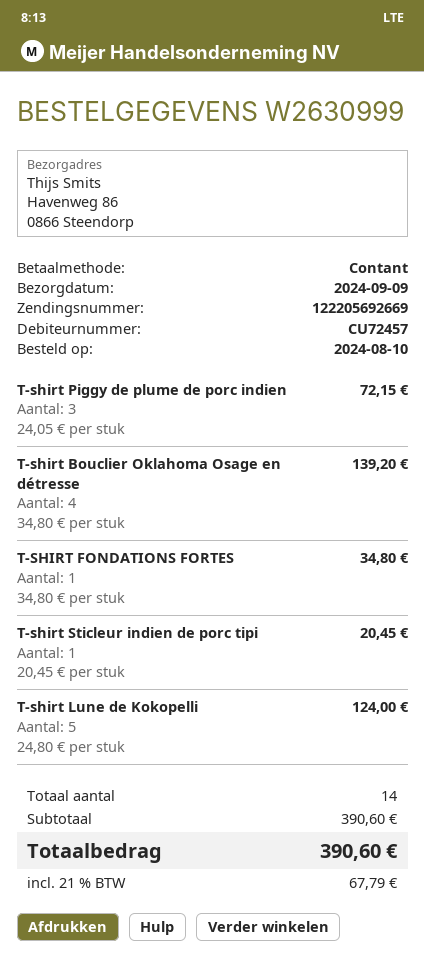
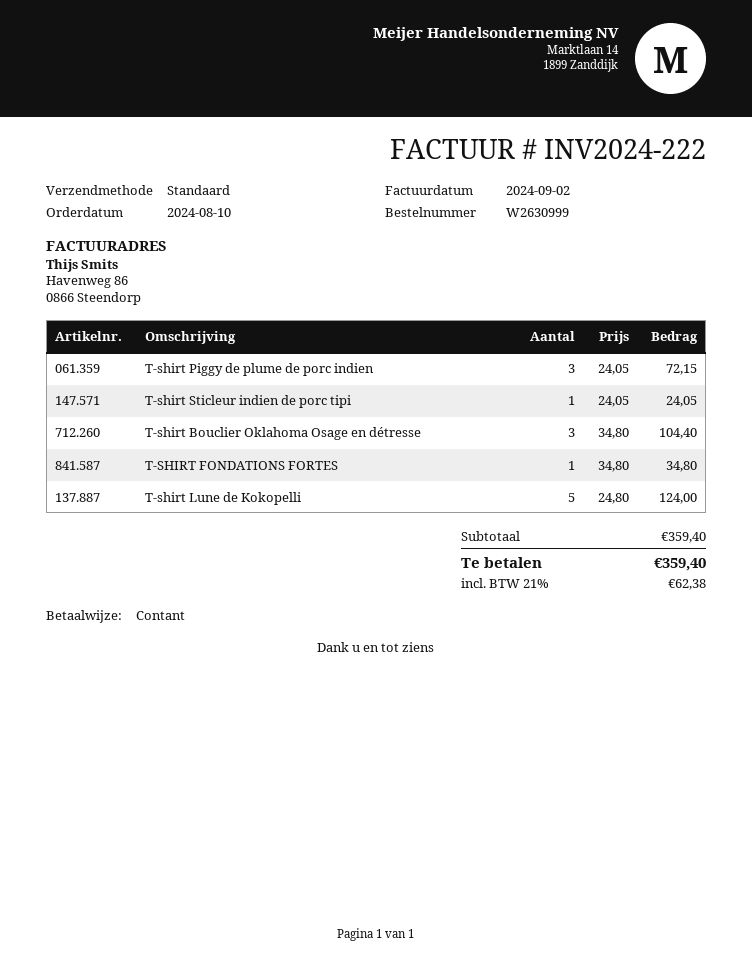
T-shirt Bouclier Oklahoma Osage en détresse: 4 x 34.80 = 139.20 -> 3 x 34.80 = 104.40
T-shirt Sticleur indien de porc tipi: 1 x 20.45 = 20.45 -> 1 x 24.05 = 24.05
subtotal: 390.60 -> 359.40
tax: 21% = 67.79 -> 21% = 62.38
total: 390.60 -> 359.40

